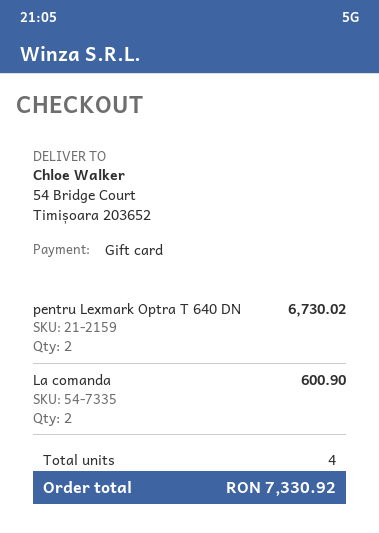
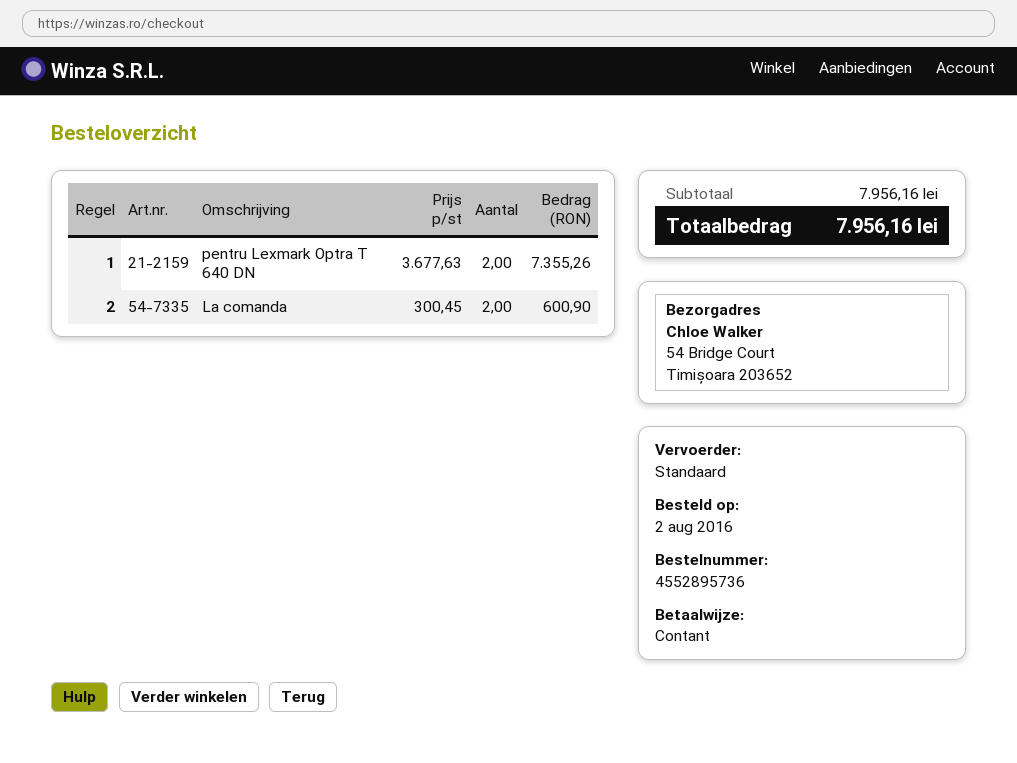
payment method: gift card -> cash
pentru Lexmark Optra T 640 DN: 2 for 6730.02 -> 2 for 7355.26
total: 7330.92 -> 7956.16

